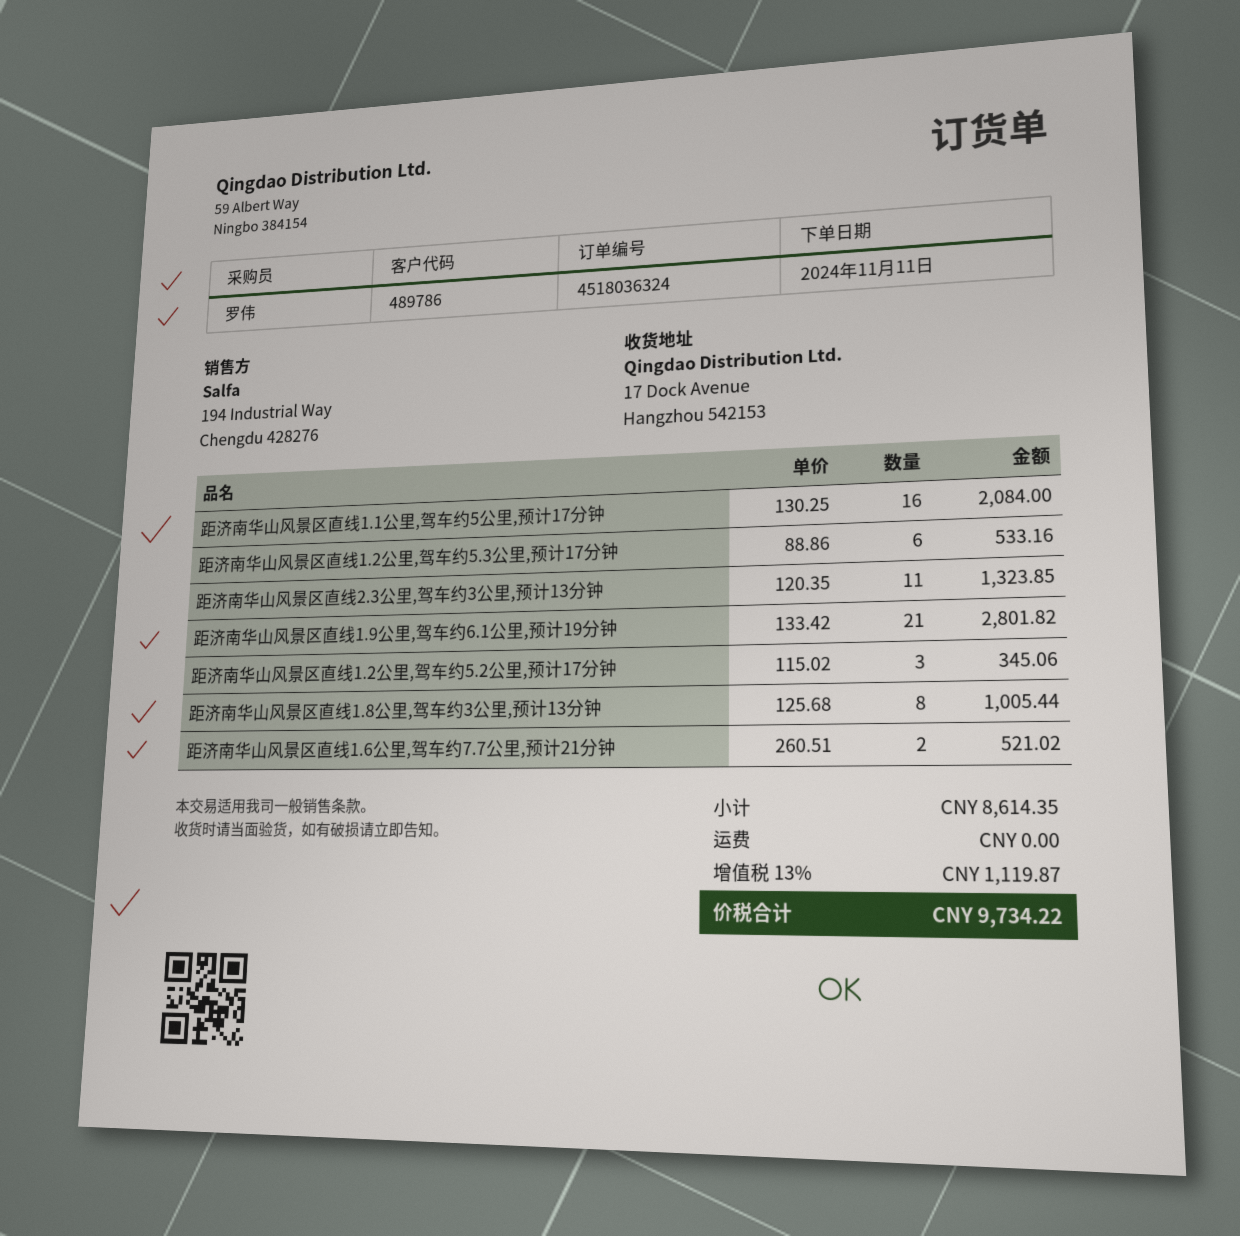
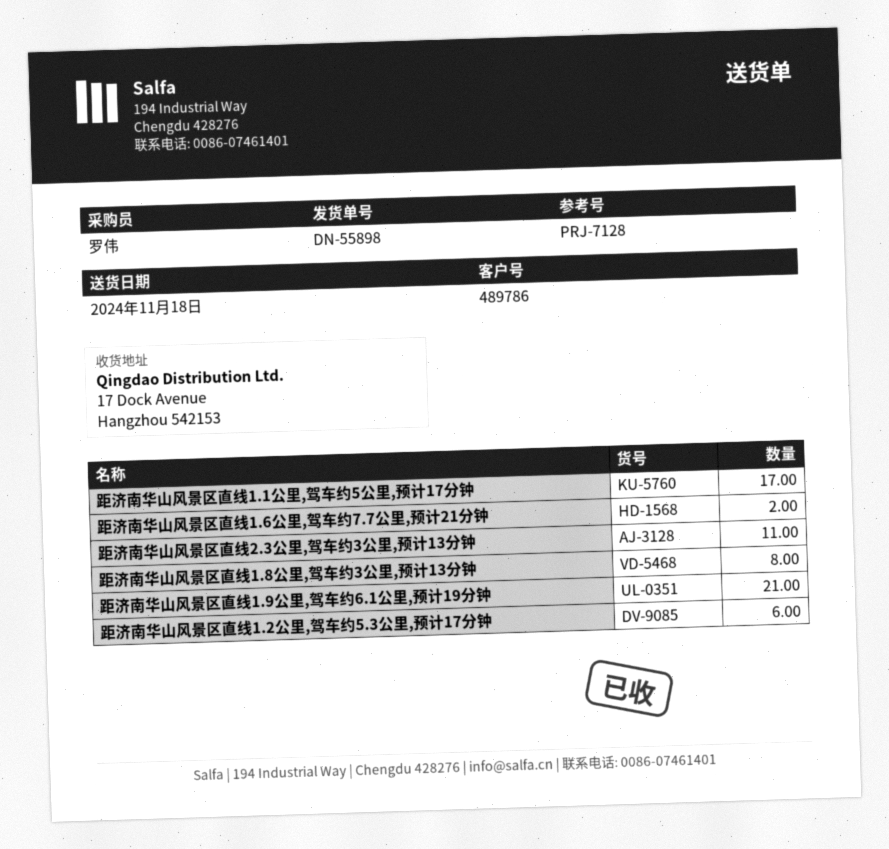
距济南华山风景区直线1.1公里,驾车约5公里,预计17分钟: 16 -> 17
距济南华山风景区直线1.2公里,驾车约5.2公里,预计17分钟: 3 -> none

